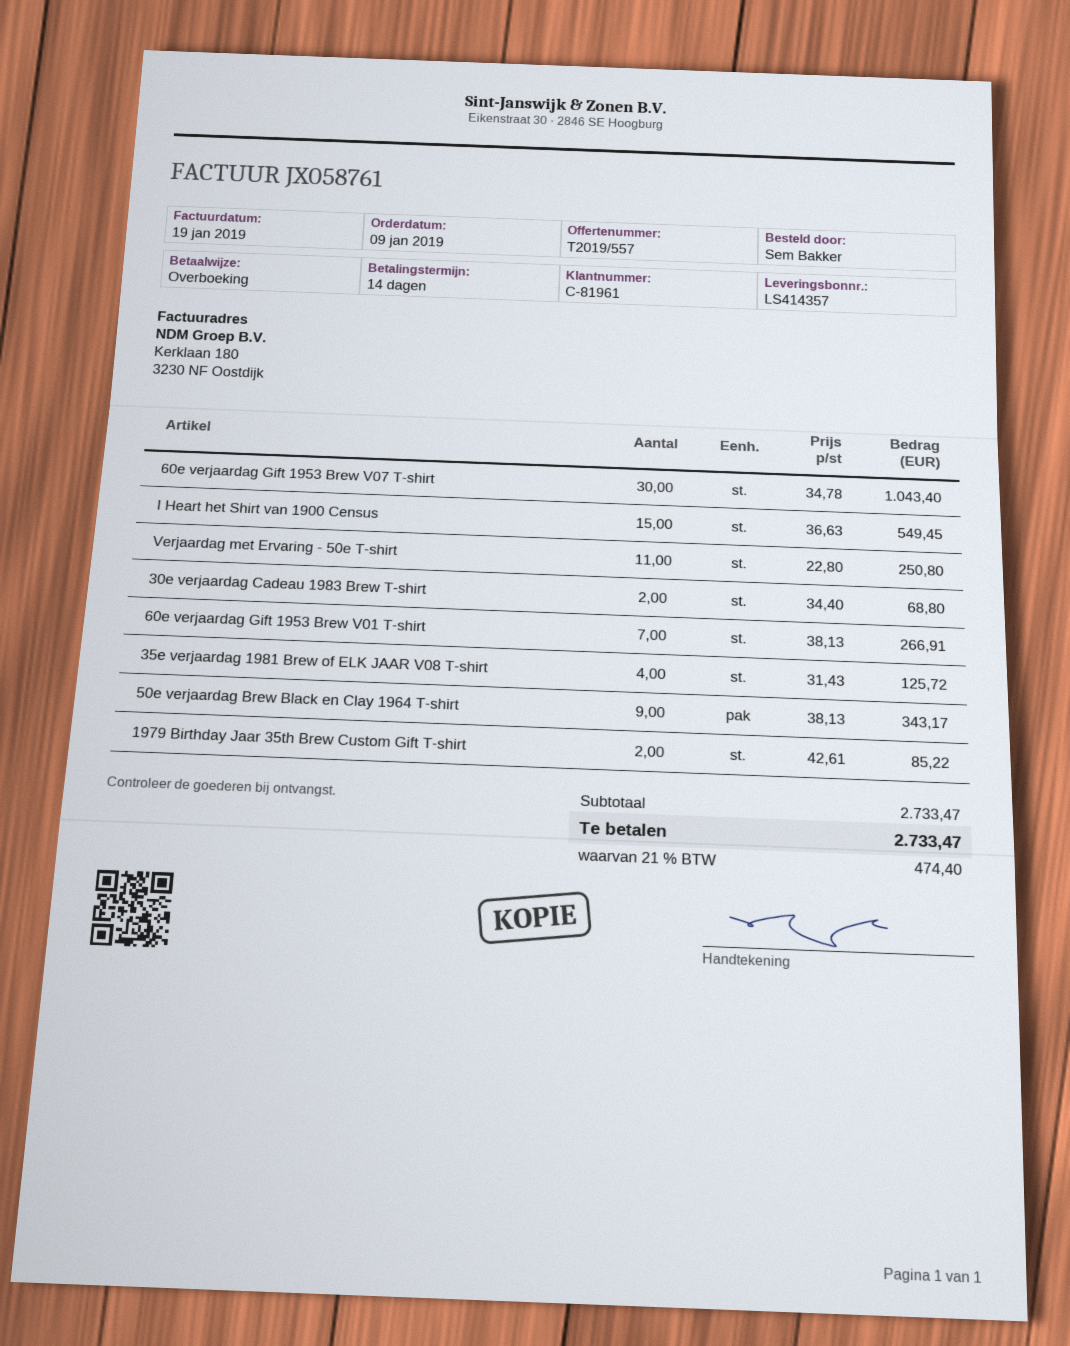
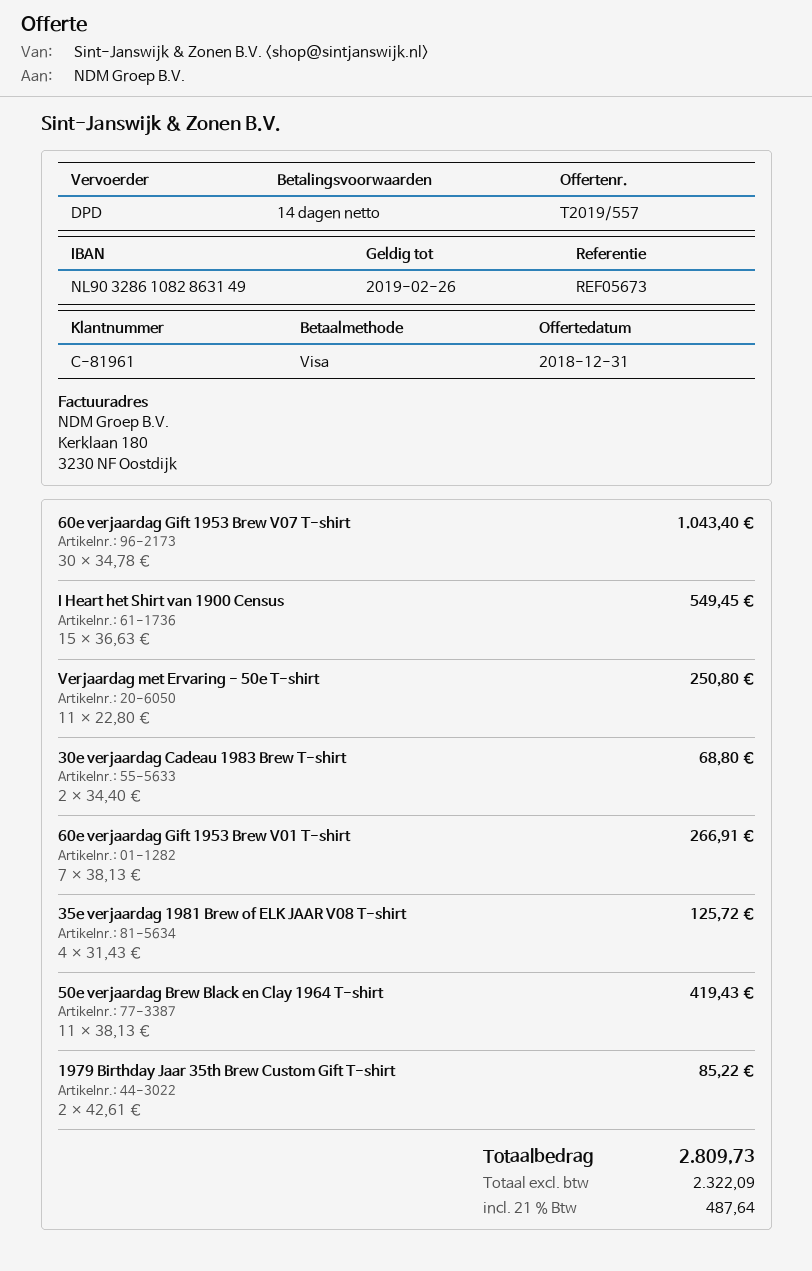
payment method: bank transfer -> Visa
50e verjaardag Brew Black en Clay 1964 T-shirt: 9 x 38.13 = 343.17 -> 11 x 38.13 = 419.43
tax: 21% = 474.40 -> 21% = 487.64
total: 2733.47 -> 2809.73

